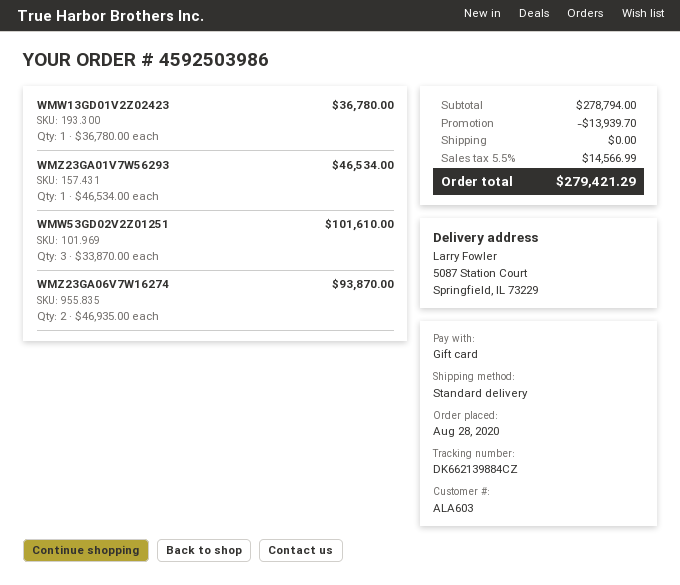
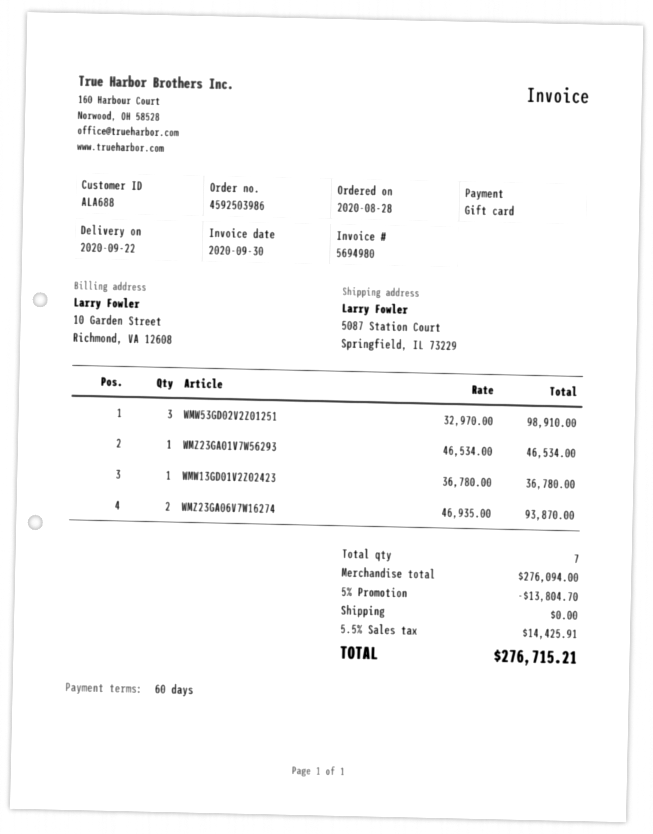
customer number: ALA603 -> ALA688
WMW53GD02V2Z01251: 3 x 33870.00 = 101610.00 -> 3 x 32970.00 = 98910.00
subtotal: 278794.00 -> 276094.00
discount: 13939.70 -> 13804.70
tax: 5.5% = 14566.99 -> 5.5% = 14425.91
total: 279421.29 -> 276715.21

